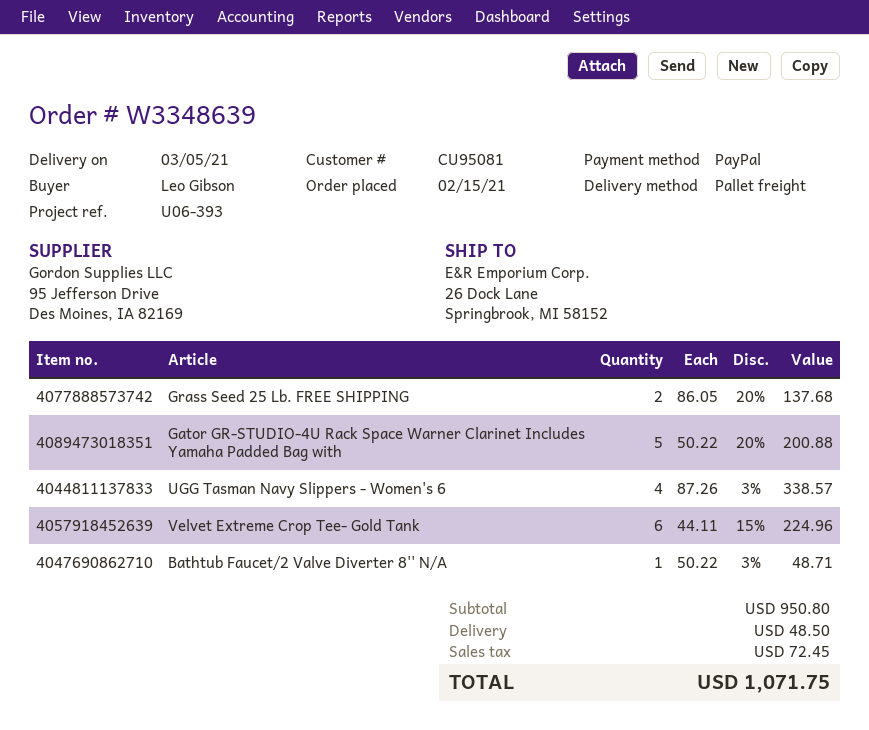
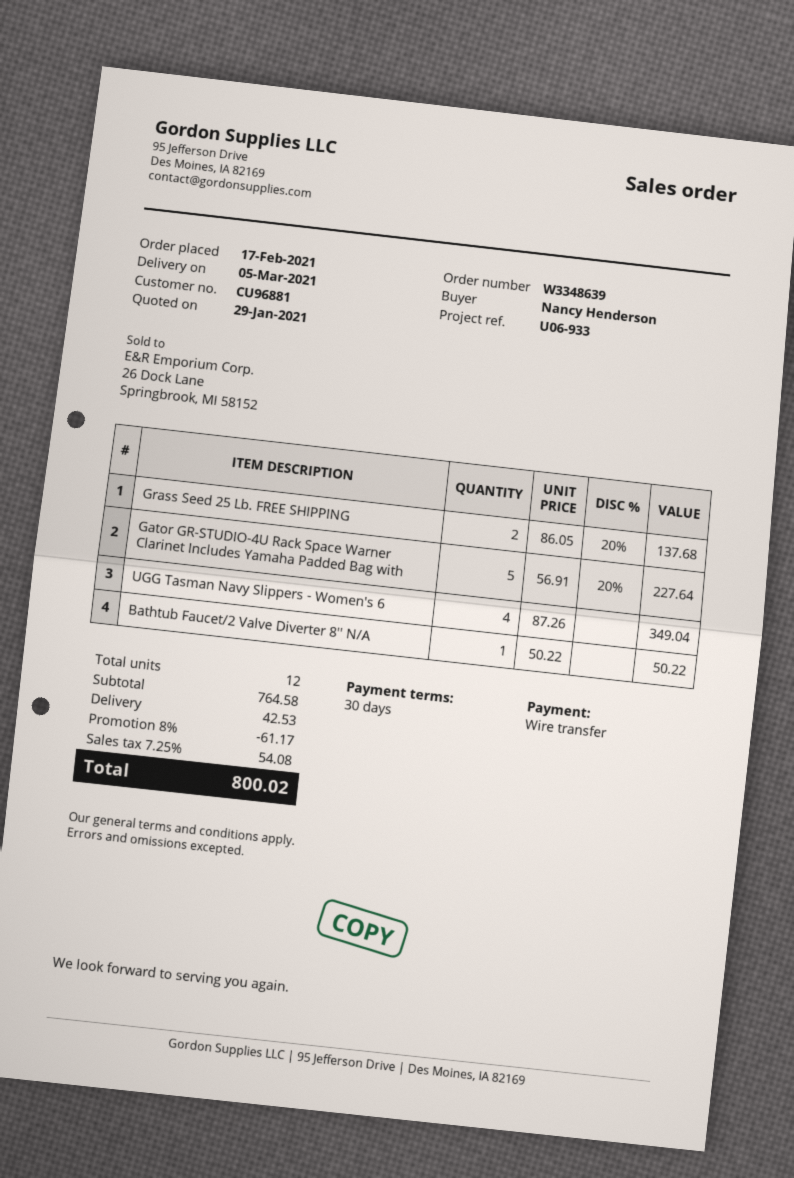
order date: 2021-02-15 -> 2021-02-17
customer number: CU95081 -> CU96881
reference: U06-393 -> U06-933
ordered by: Leo Gibson -> Nancy Henderson
payment method: PayPal -> bank transfer
Gator GR-STUDIO-4U Rack Space Warner Clarinet Includes Yamaha Padded Bag with: 5 x 50.22 - 20% = 200.88 -> 5 x 56.91 - 20% = 227.64
UGG Tasman Navy Slippers - Women's 6: 4 x 87.26 - 3% = 338.57 -> 4 x 87.26 = 349.04
Velvet Extreme Crop Tee- Gold Tank: 6 x 44.11 - 15% = 224.96 -> none
Bathtub Faucet/2 Valve Diverter 8'' N/A: 1 x 50.22 - 3% = 48.71 -> 1 x 50.22 = 50.22
subtotal: 950.80 -> 764.58
discount: none -> 8% = 61.17
shipping: 48.50 -> 42.53
tax: 72.45 -> 54.08
total: 1071.75 -> 800.02

